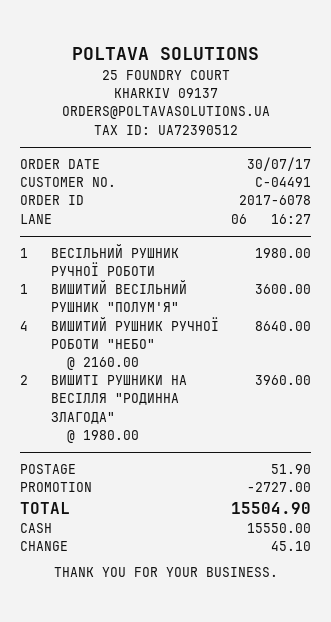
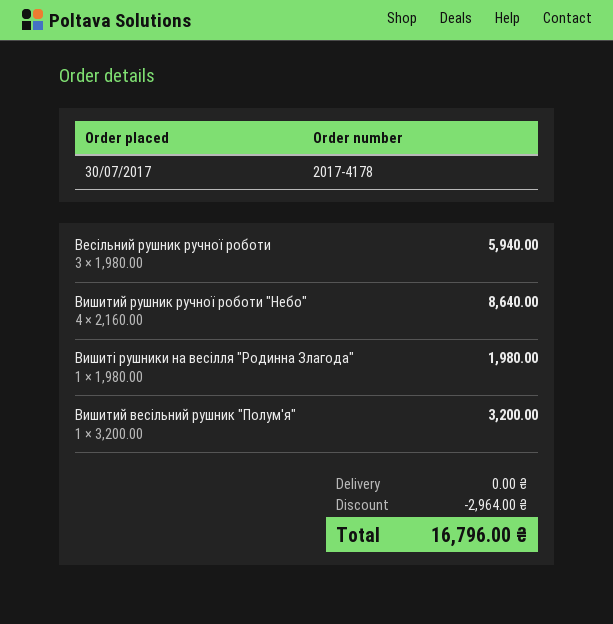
order number: 2017-6078 -> 2017-4178
ВЕСІЛЬНИЙ РУШНИК РУЧНОЇ РОБОТИ: 1 x 1980.00 = 1980.00 -> 3 x 1980.00 = 5940.00
ВИШИТИЙ ВЕСІЛЬНИЙ РУШНИК "ПОЛУМ'Я": 1 x 3600.00 = 3600.00 -> 1 x 3200.00 = 3200.00
ВИШИТІ РУШНИКИ НА ВЕСІЛЛЯ "РОДИННА ЗЛАГОДА": 2 x 1980.00 = 3960.00 -> 1 x 1980.00 = 1980.00
discount: 2727.00 -> 2964.00
shipping: 51.90 -> 0.00
total: 15504.90 -> 16796.00

